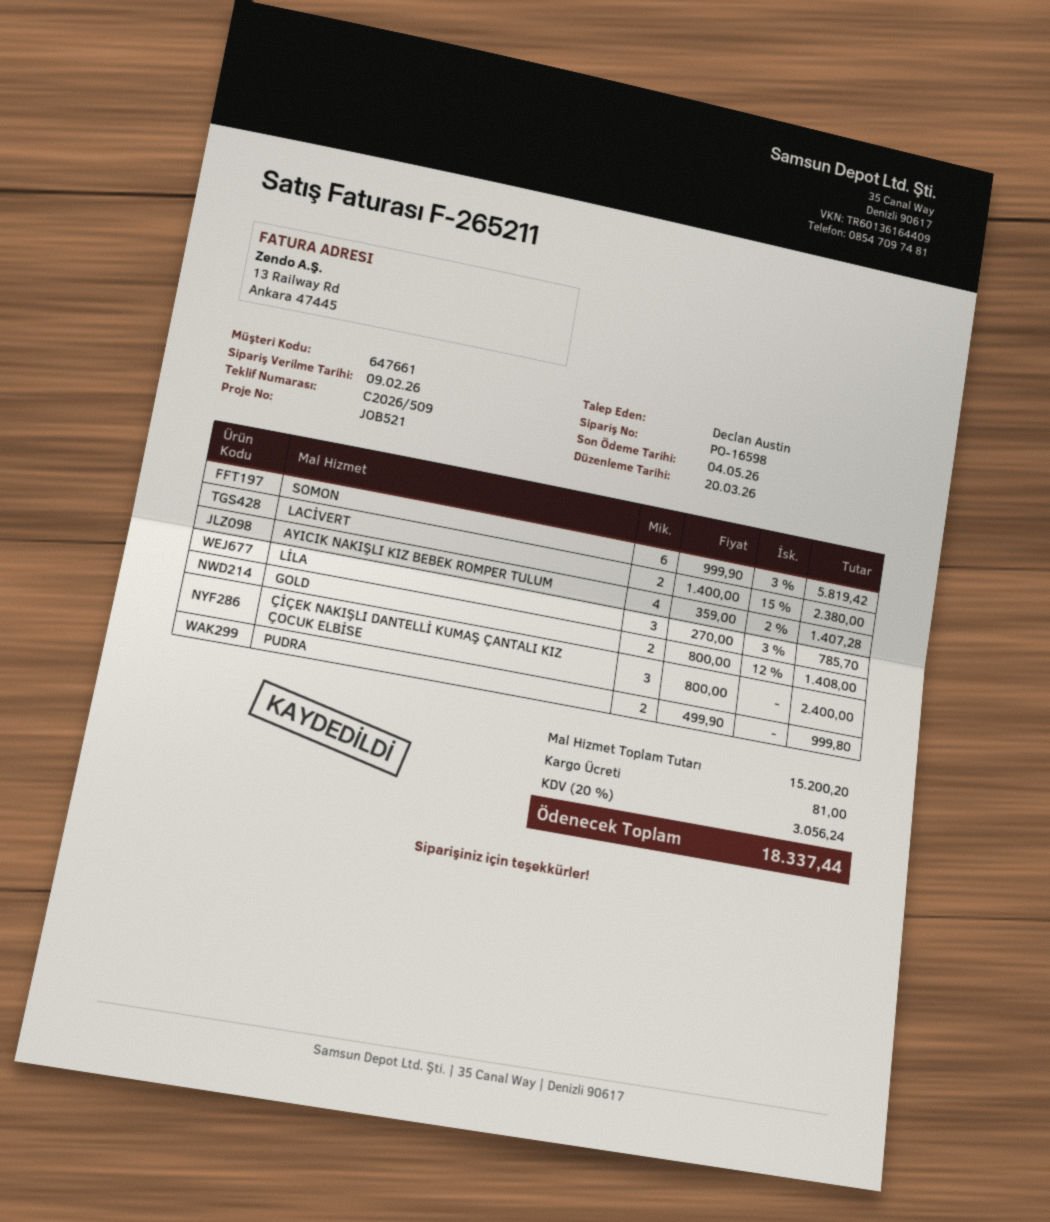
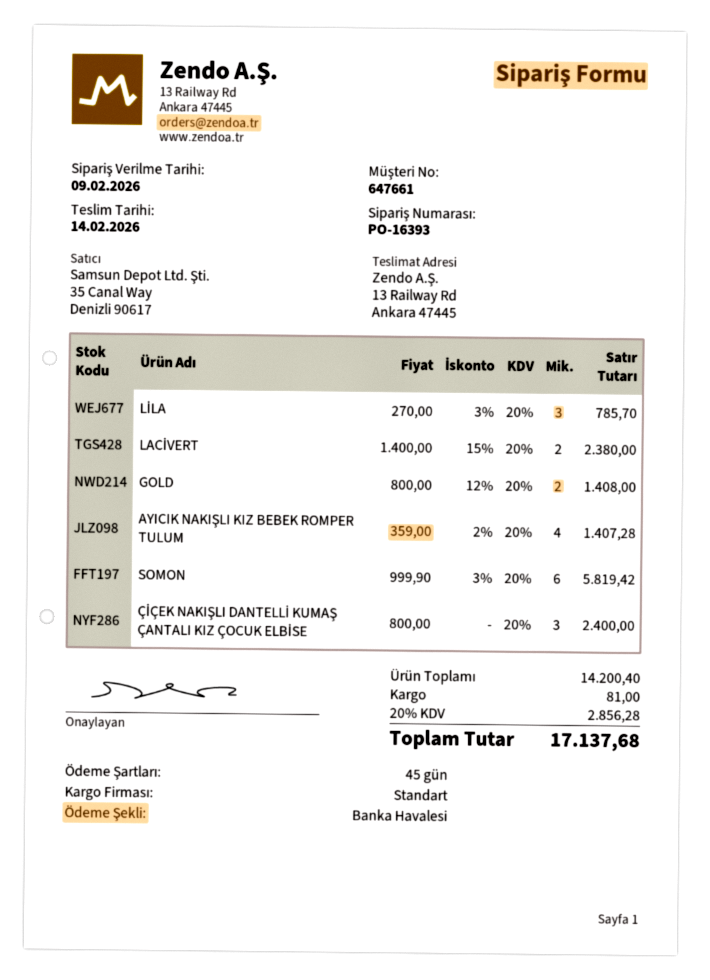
order number: PO-16598 -> PO-16393
PUDRA: 2 x 499.90 = 999.80 -> none
subtotal: 15200.20 -> 14200.40
tax: 20% = 3056.24 -> 20% = 2856.28
total: 18337.44 -> 17137.68

